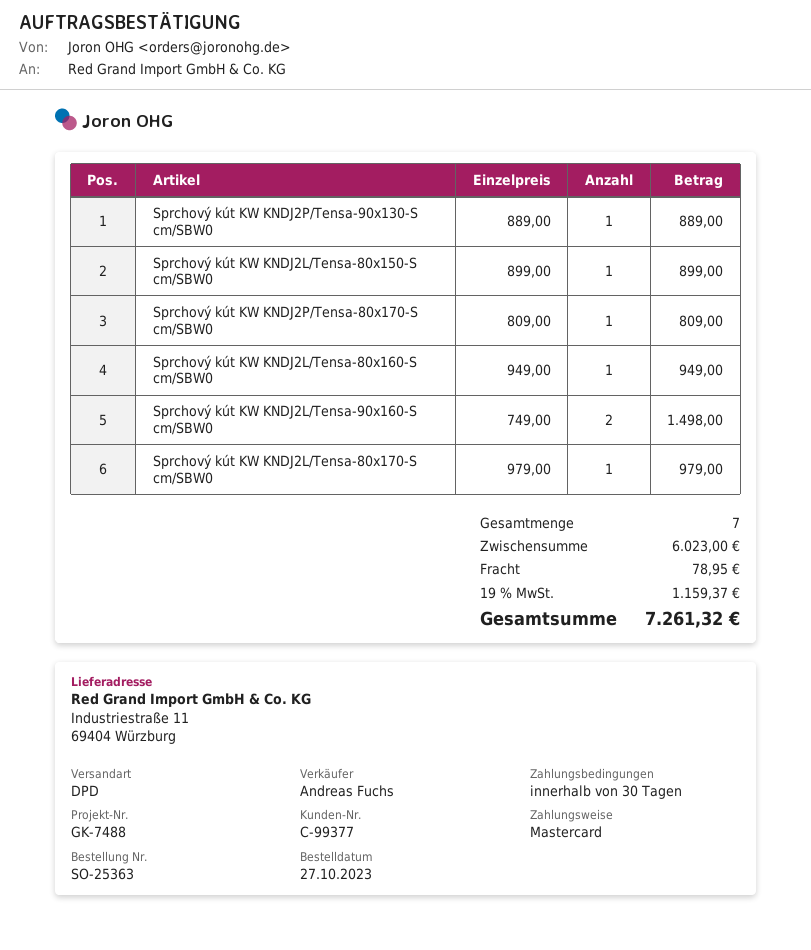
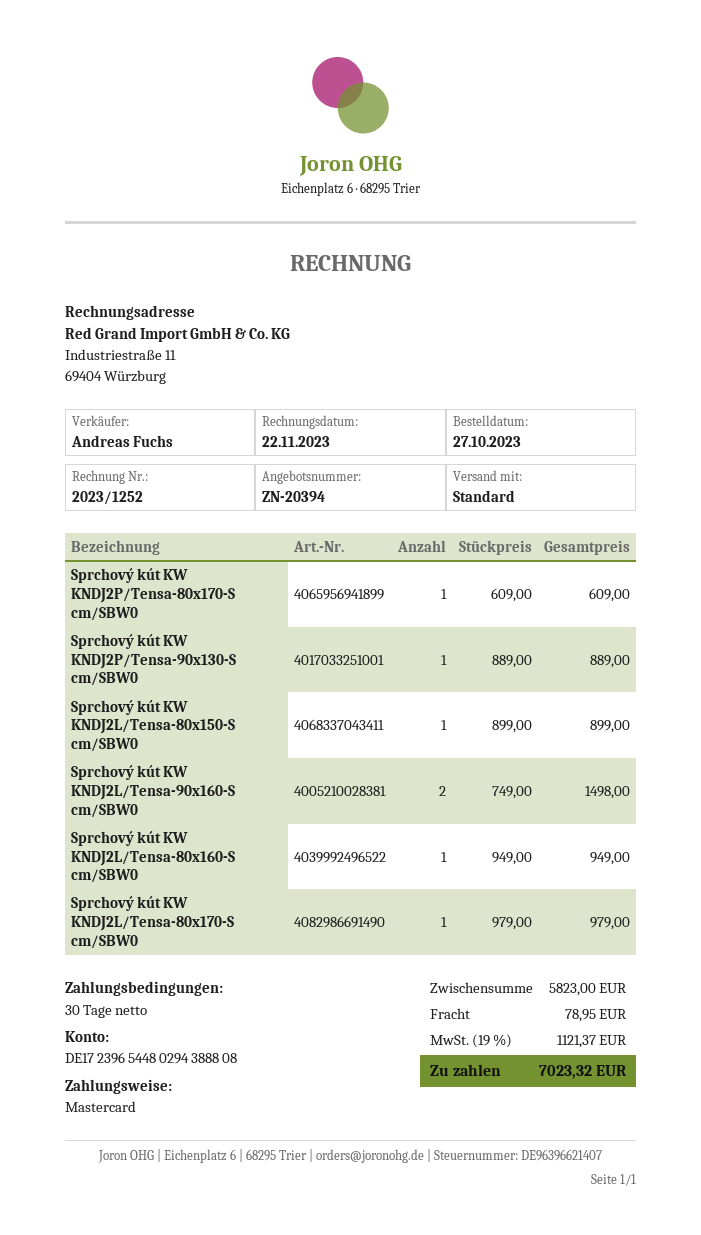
shipping method: DPD -> standard
Sprchový kút KW KNDJ2P/Tensa-80x170-S cm/SBW0: 1 x 809.00 = 809.00 -> 1 x 609.00 = 609.00
subtotal: 6023.00 -> 5823.00
tax: 19% = 1159.37 -> 19% = 1121.37
total: 7261.32 -> 7023.32

